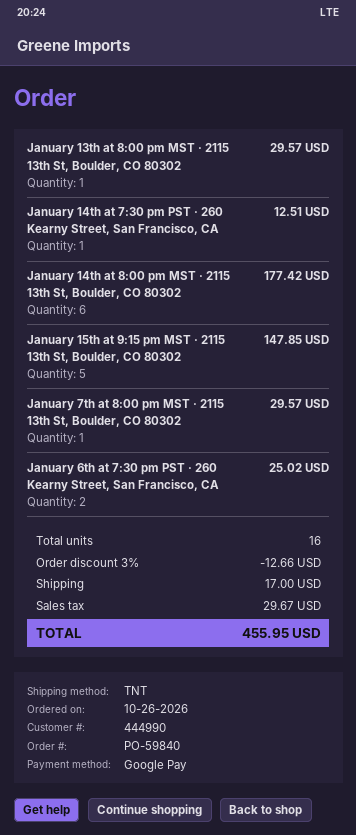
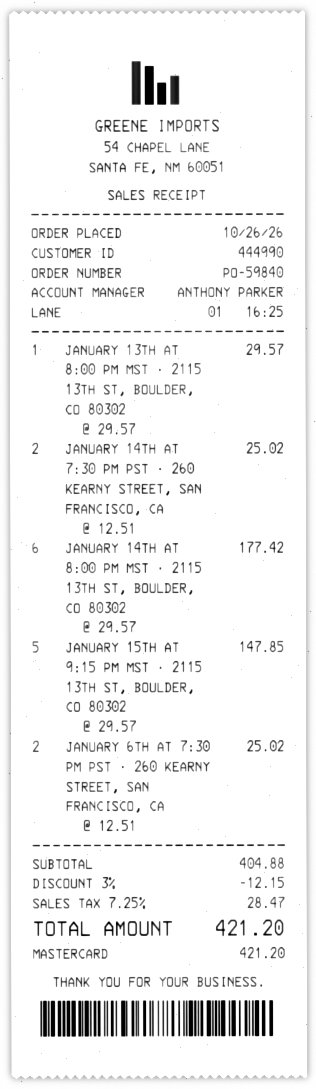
payment method: Google Pay -> Mastercard
January 14th at 7:30 pm PST · 260 Kearny Street, San Francisco, CA: 1 for 12.51 -> 2 for 25.02
January 7th at 8:00 pm MST · 2115 13th St, Boulder, CO 80302: 1 for 29.57 -> none
discount: 3% = 12.66 -> 3% = 12.15
shipping: 17.00 -> none
tax: 29.67 -> 28.47
total: 455.95 -> 421.20

